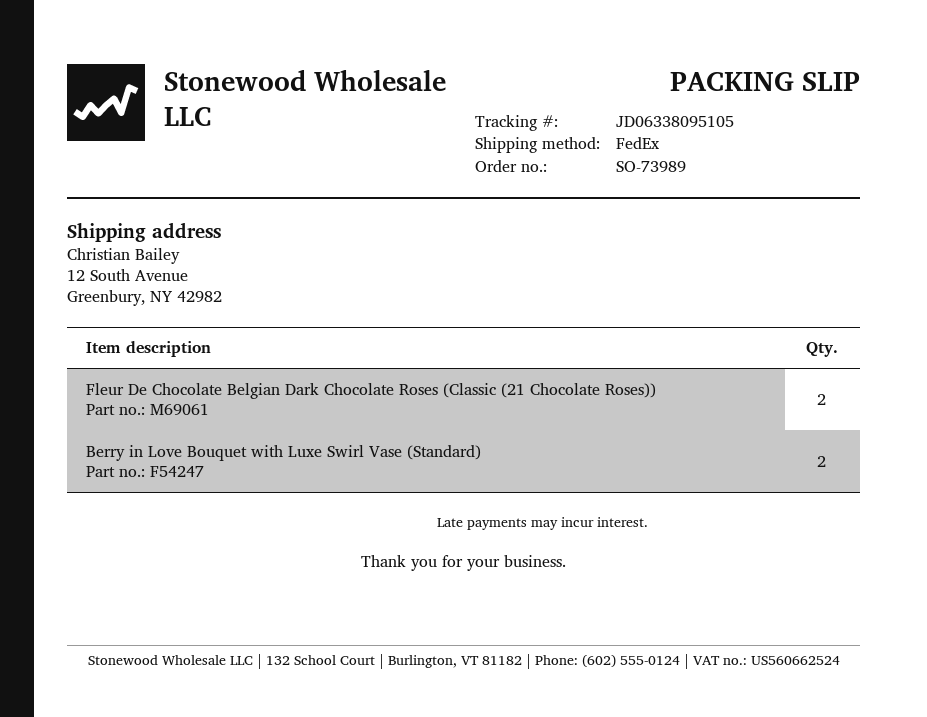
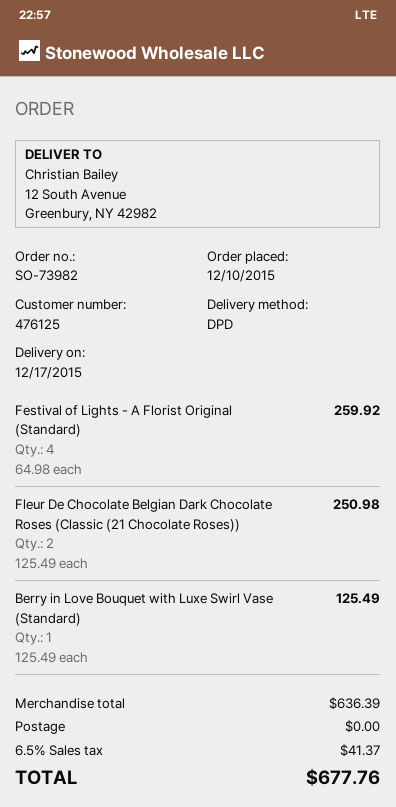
order number: SO-73989 -> SO-73982
shipping method: FedEx -> DPD
Berry in Love Bouquet with Luxe Swirl Vase (Standard): 2 -> 1
Festival of Lights - A Florist Original (Standard): none -> 4

